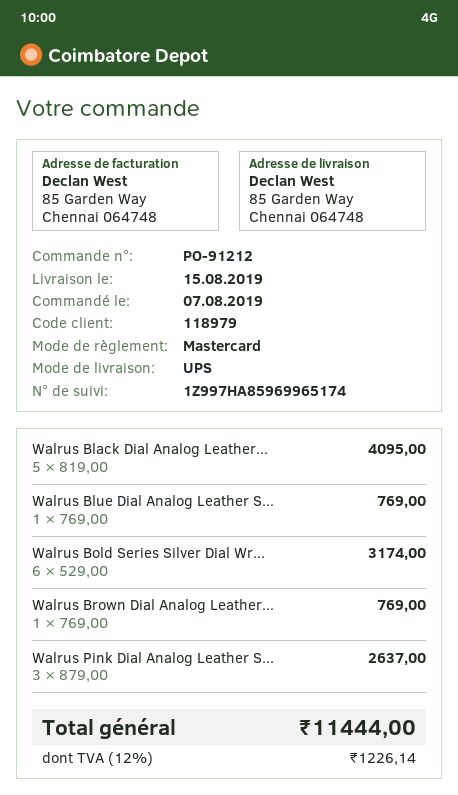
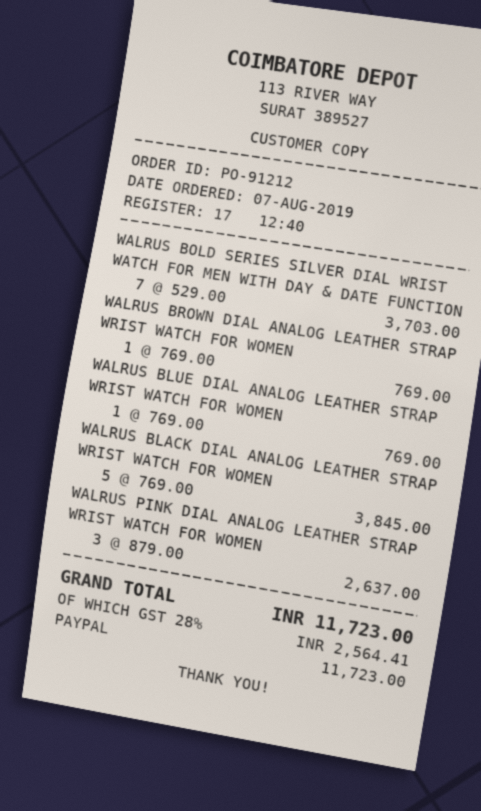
payment method: Mastercard -> PayPal
Walrus Black Dial Analog Leather...: 5 x 819.00 = 4095.00 -> 5 x 769.00 = 3845.00
Walrus Bold Series Silver Dial Wr...: 6 x 529.00 = 3174.00 -> 7 x 529.00 = 3703.00
tax: 12% = 1226.14 -> 28% = 2564.41
total: 11444.00 -> 11723.00

